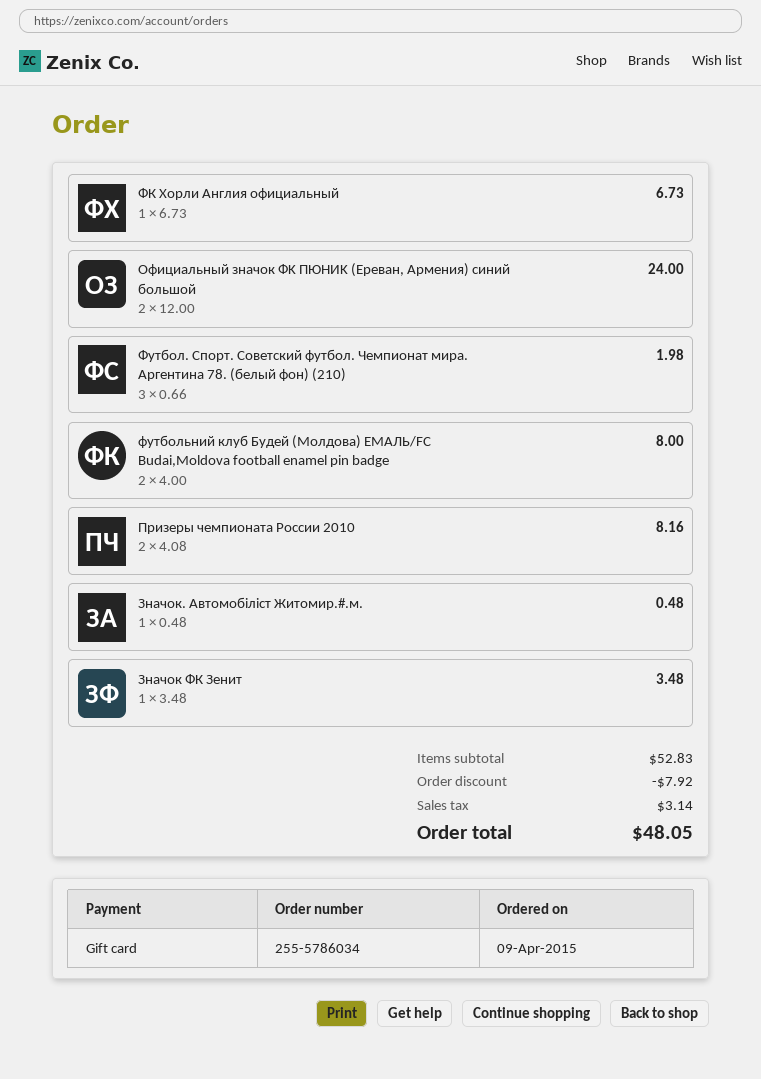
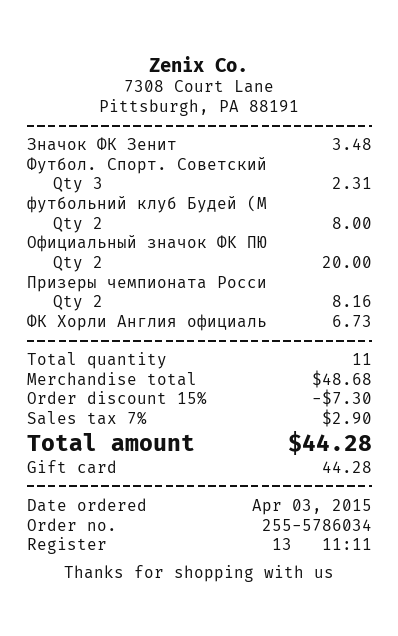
order date: 2015-04-09 -> 2015-04-03
Официальный значок ФK ПЮHИK (Eреван, Армения) синий большой: 2 for 24.00 -> 2 for 20.00
Футбол. Спорт. Советский футбол. Чемпионат мира. Аргентина 78. (белый фон) (210): 3 for 1.98 -> 3 for 2.31
Значок. Автомобіліст Житомир.#.м.: 1 for 0.48 -> none
subtotal: 52.83 -> 48.68
discount: 7.92 -> 7.30
tax: 3.14 -> 2.90
total: 48.05 -> 44.28

